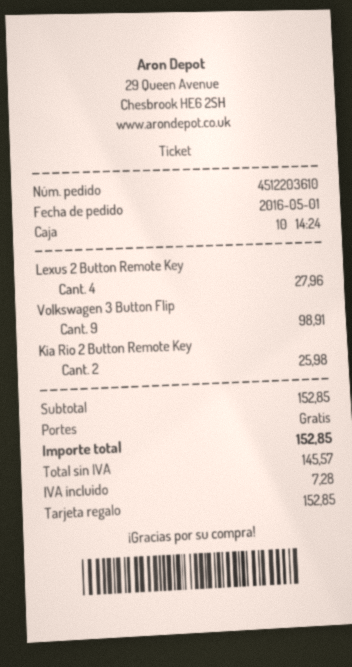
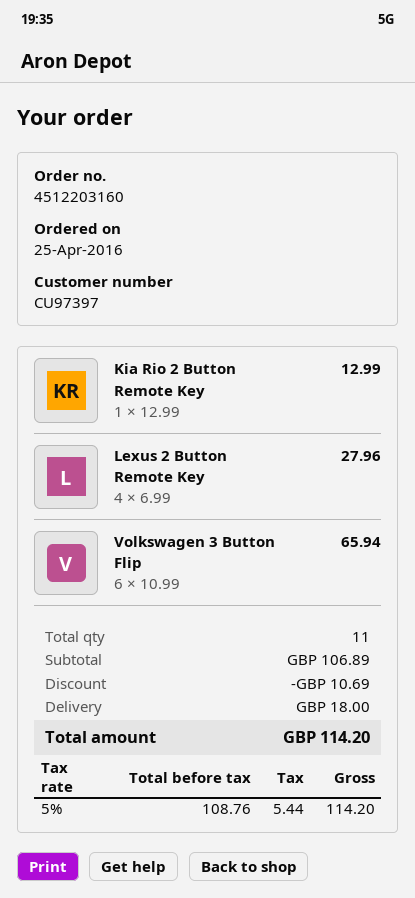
order number: 4512203610 -> 4512203160
order date: 2016-05-01 -> 2016-04-25
Volkswagen 3 Button Flip: 9 for 98.91 -> 6 for 65.94
Kia Rio 2 Button Remote Key: 2 for 25.98 -> 1 for 12.99
subtotal: 152.85 -> 106.89
discount: none -> 10.69
shipping: 0.00 -> 18.00
net: 145.57 -> 108.76
tax: 7.28 -> 5.44
total: 152.85 -> 114.20

